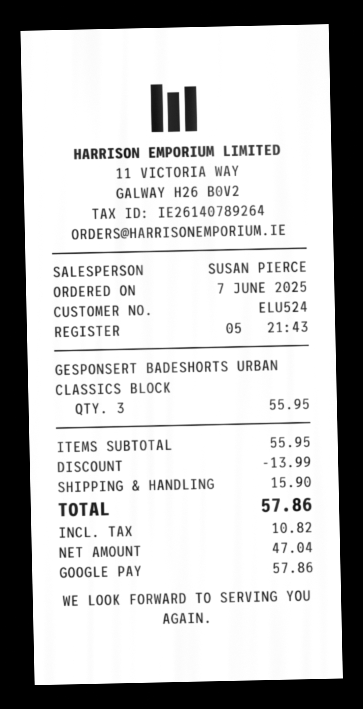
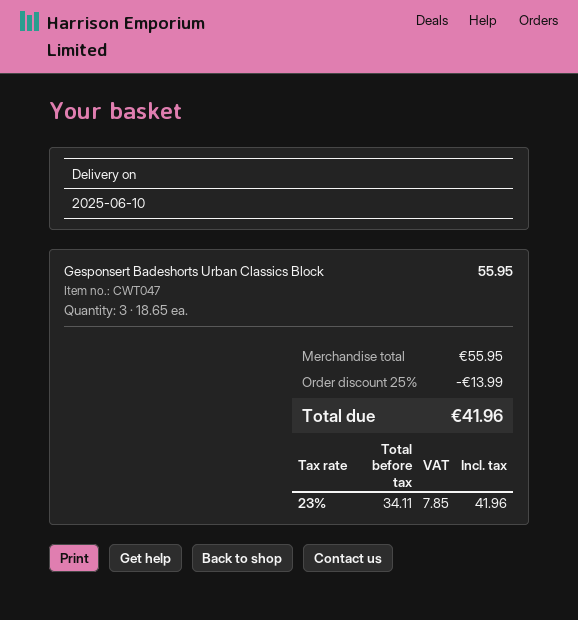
shipping: 15.90 -> none
net: 47.04 -> 34.11
tax: 10.82 -> 7.85
total: 57.86 -> 41.96

